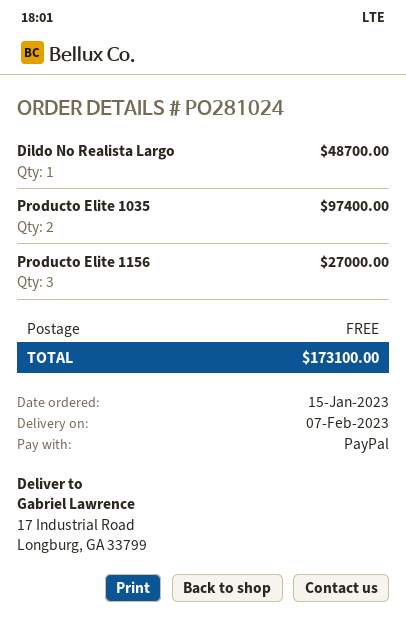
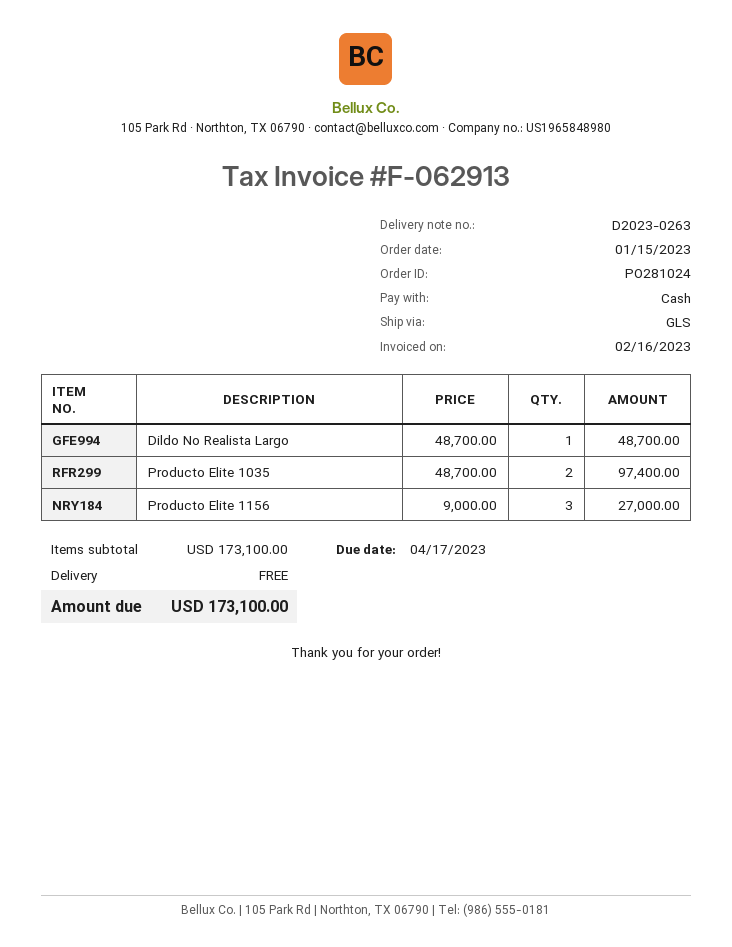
payment method: PayPal -> cash

